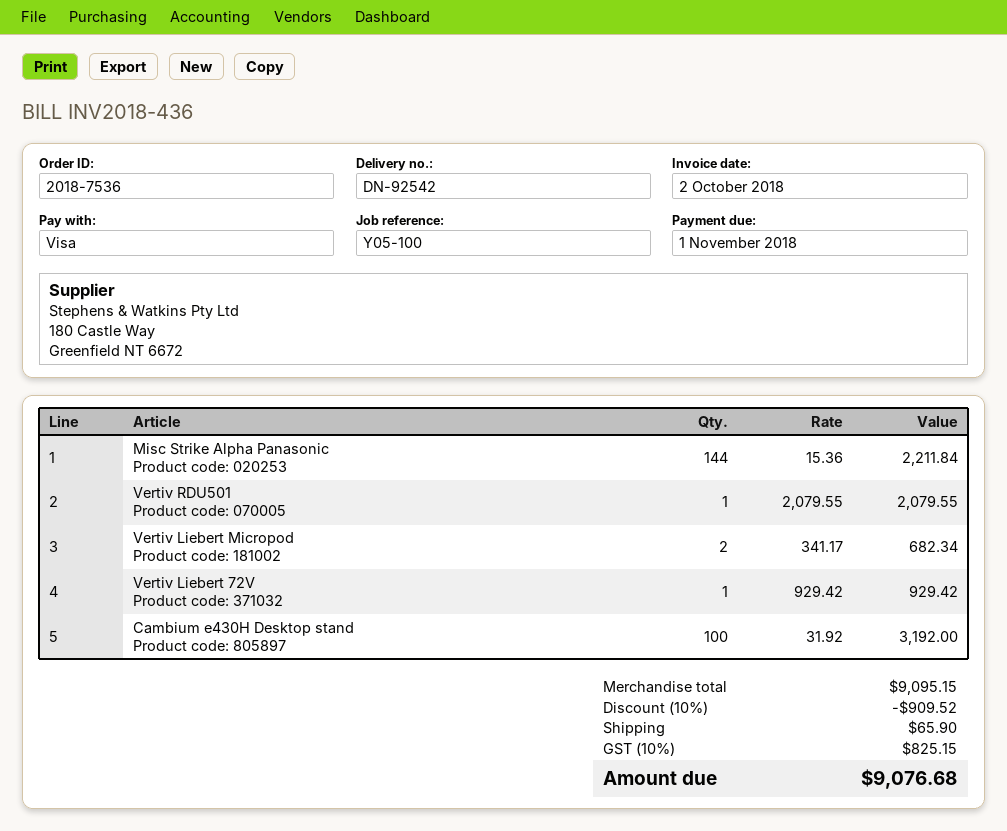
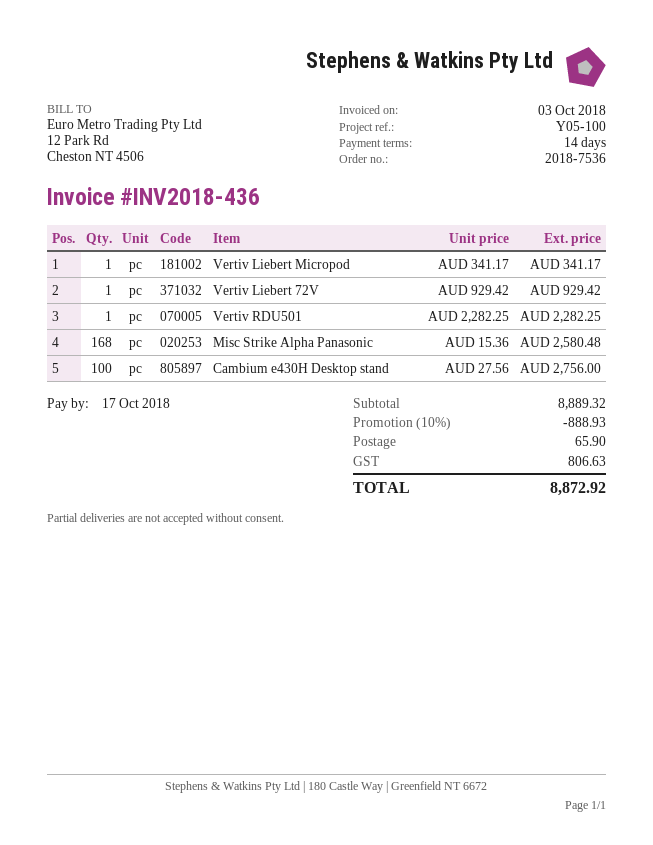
invoice date: 2018-10-02 -> 2018-10-03
due date: 2018-11-01 -> 2018-10-17
Misc Strike Alpha Panasonic: 144 x 15.36 = 2211.84 -> 168 x 15.36 = 2580.48
Vertiv RDU501: 1 x 2079.55 = 2079.55 -> 1 x 2282.25 = 2282.25
Vertiv Liebert Micropod: 2 x 341.17 = 682.34 -> 1 x 341.17 = 341.17
Cambium e430H Desktop stand: 100 x 31.92 = 3192.00 -> 100 x 27.56 = 2756.00
subtotal: 9095.15 -> 8889.32
discount: 10% = 909.52 -> 10% = 888.93
tax: 825.15 -> 806.63
total: 9076.68 -> 8872.92

